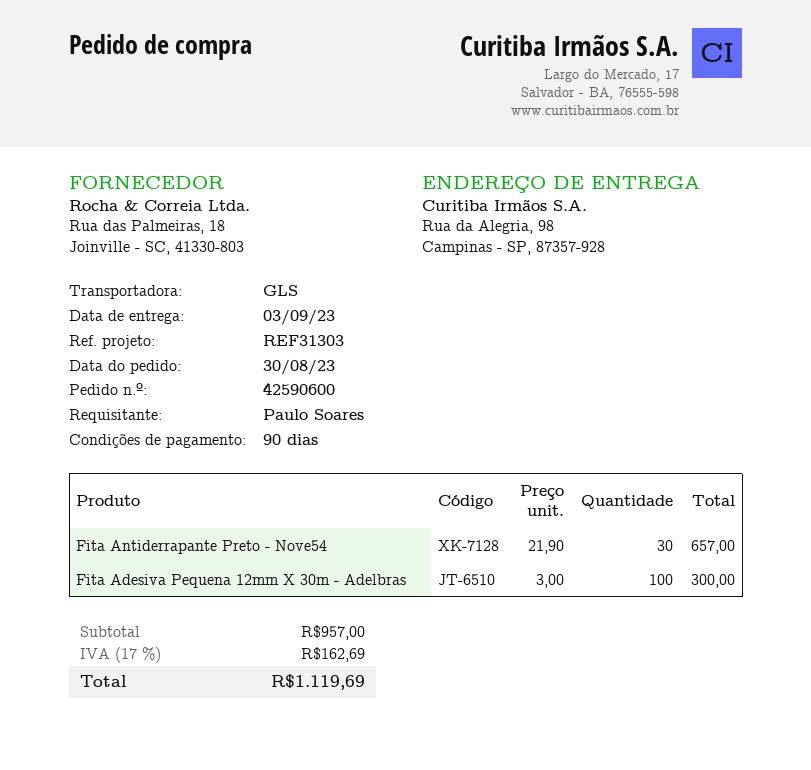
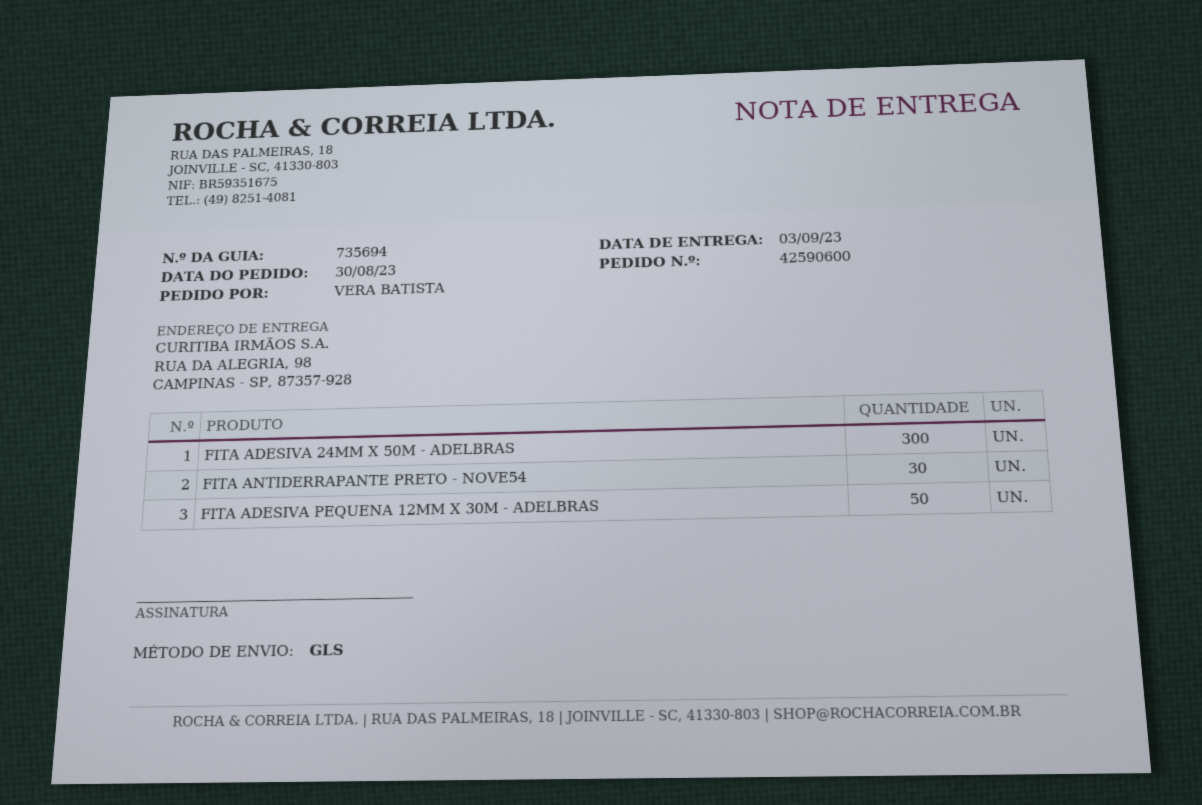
ordered by: Paulo Soares -> VERA BATISTA
Fita Adesiva Pequena 12mm X 30m - Adelbras: 100 -> 50
FITA ADESIVA 24MM X 50M - ADELBRAS: none -> 300

